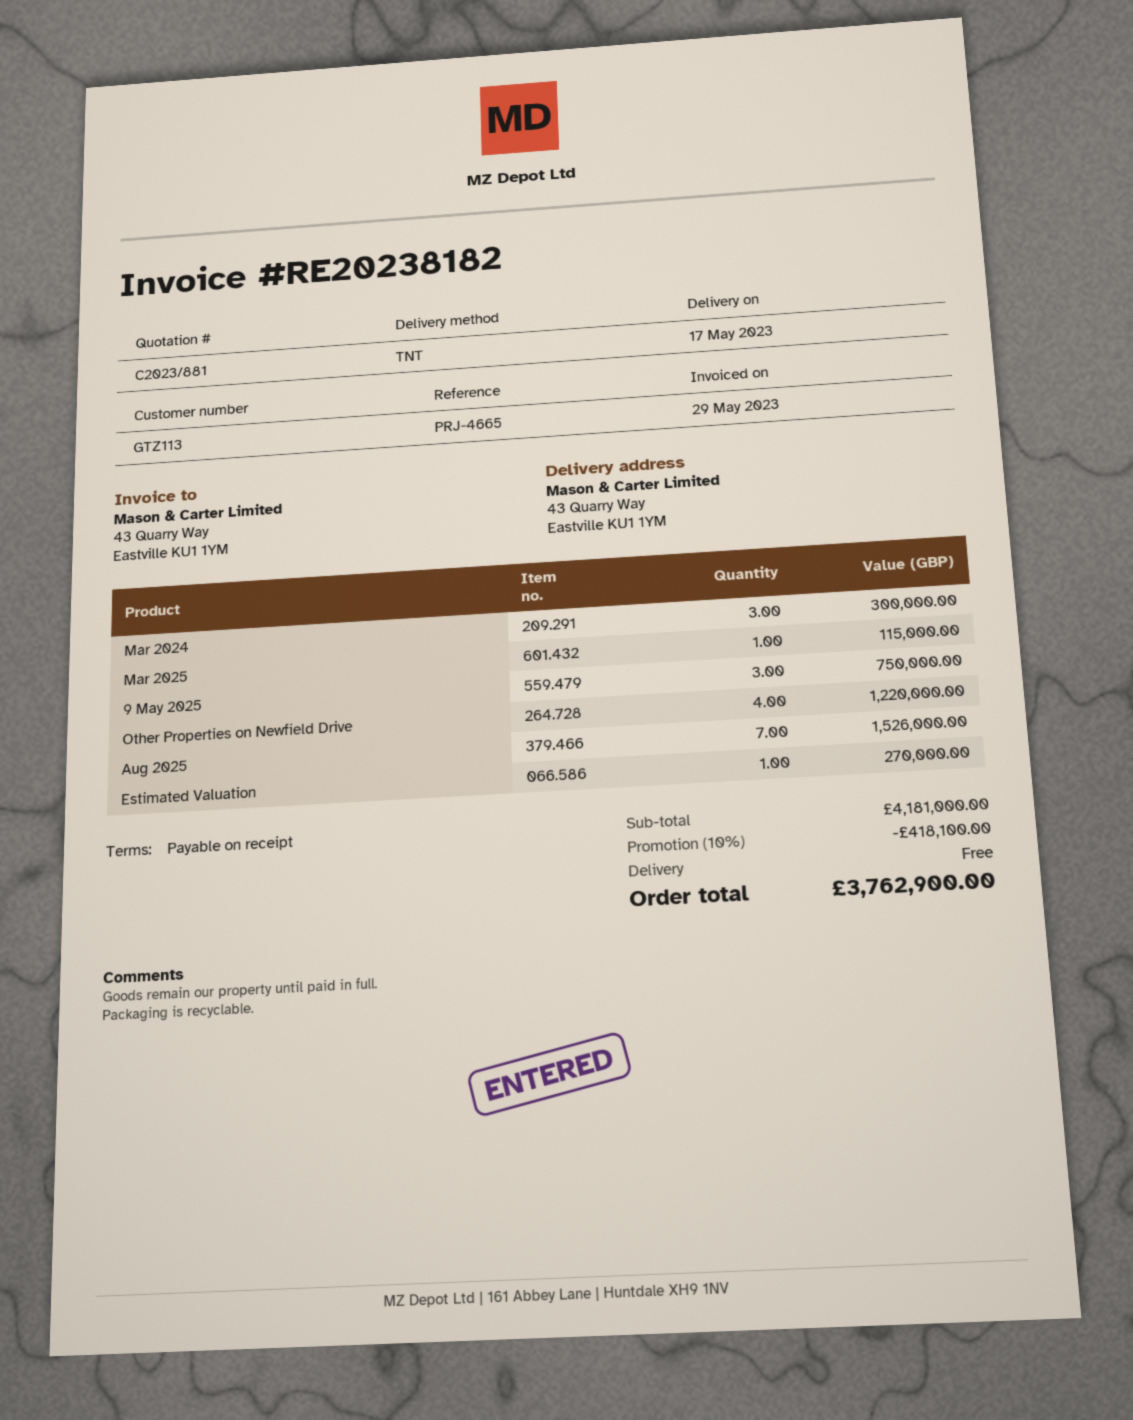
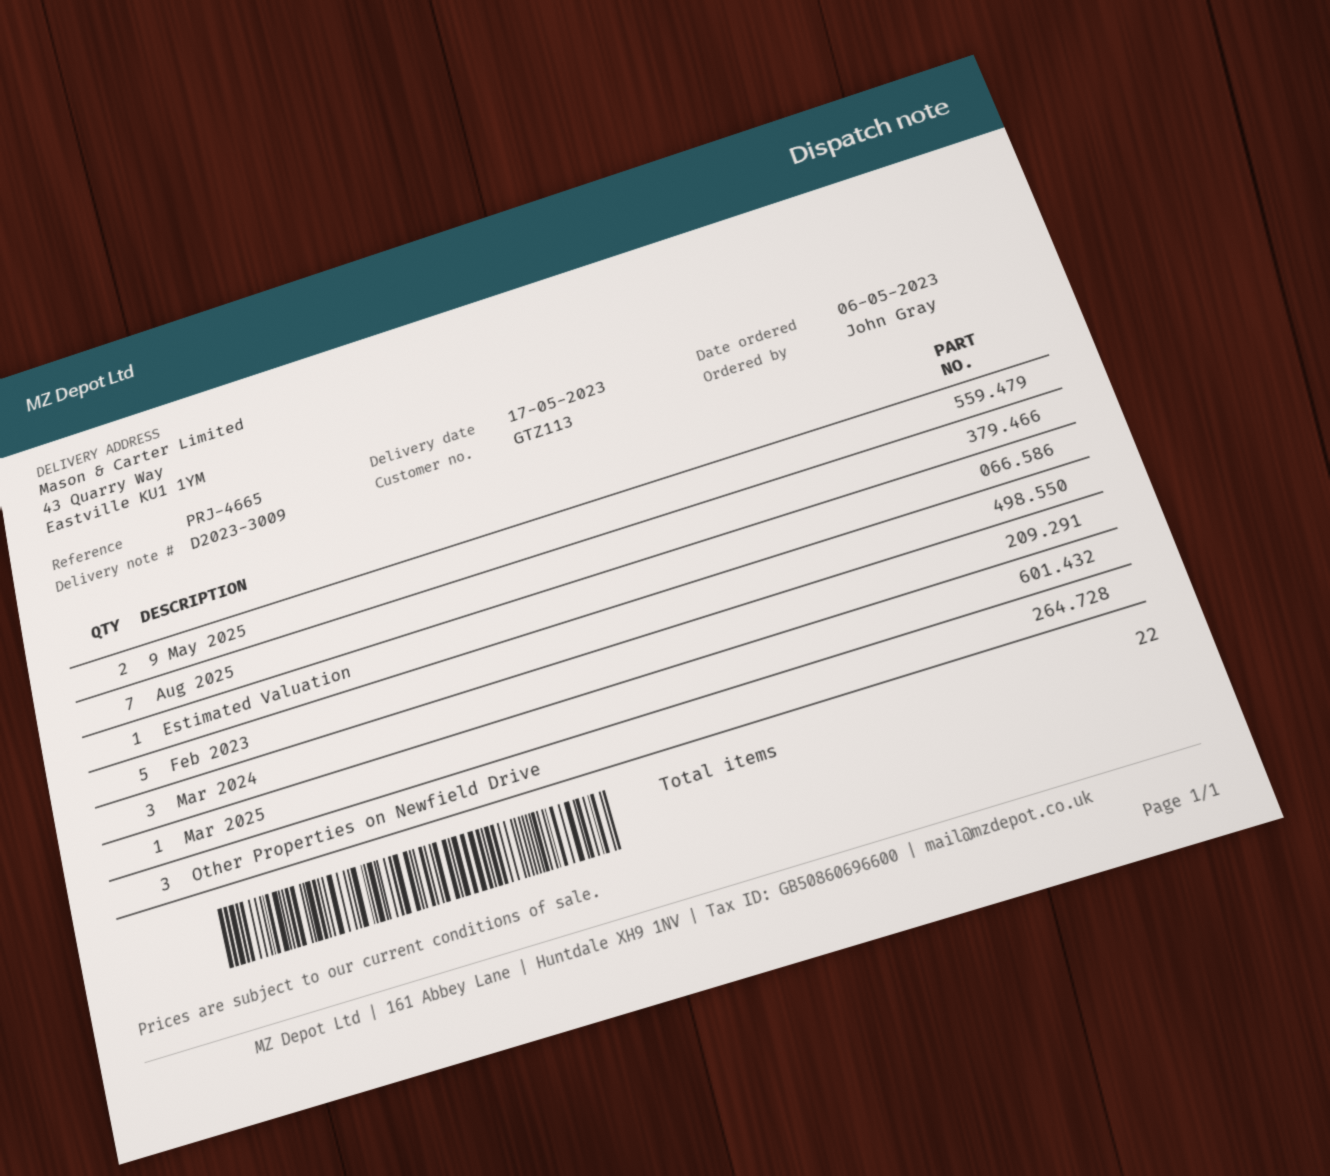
9 May 2025: 3 -> 2
Other Properties on Newfield Drive: 4 -> 3
Feb 2023: none -> 5

